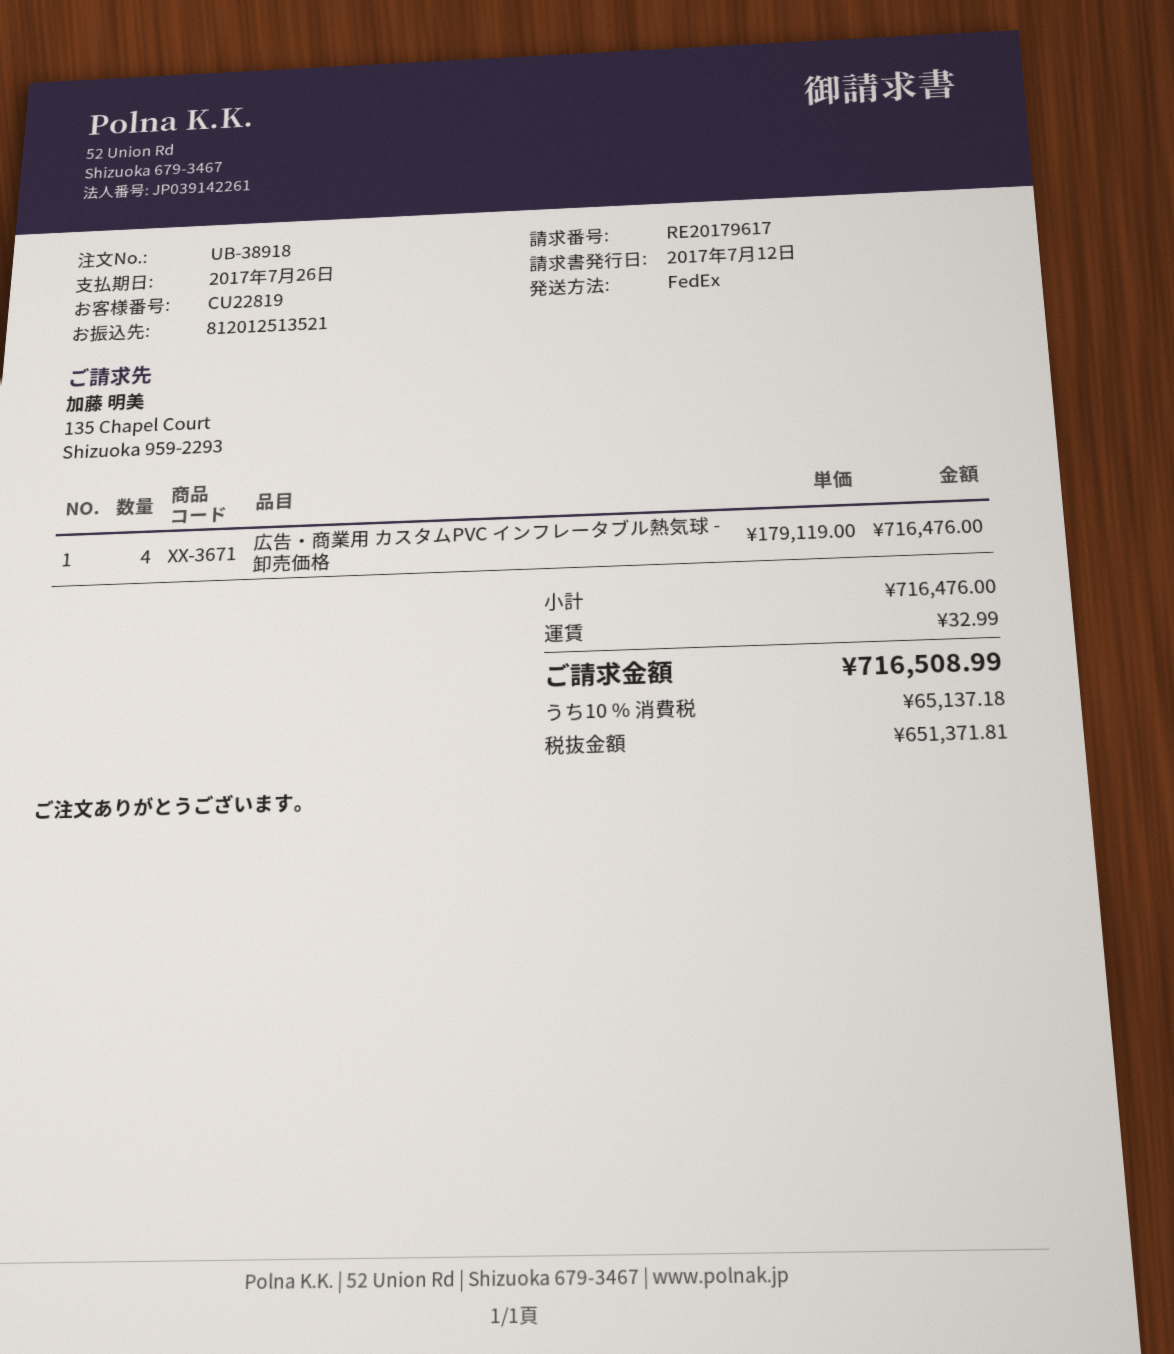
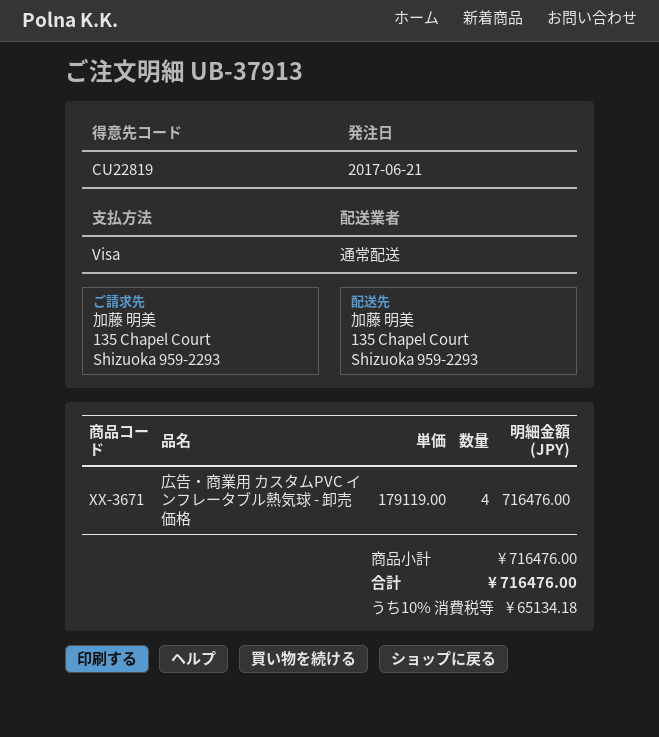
order number: UB-38918 -> UB-37913
shipping method: FedEx -> standard
shipping: 32.99 -> none
tax: 10% = 65137.18 -> 10% = 65134.18
total: 716508.99 -> 716476.00

